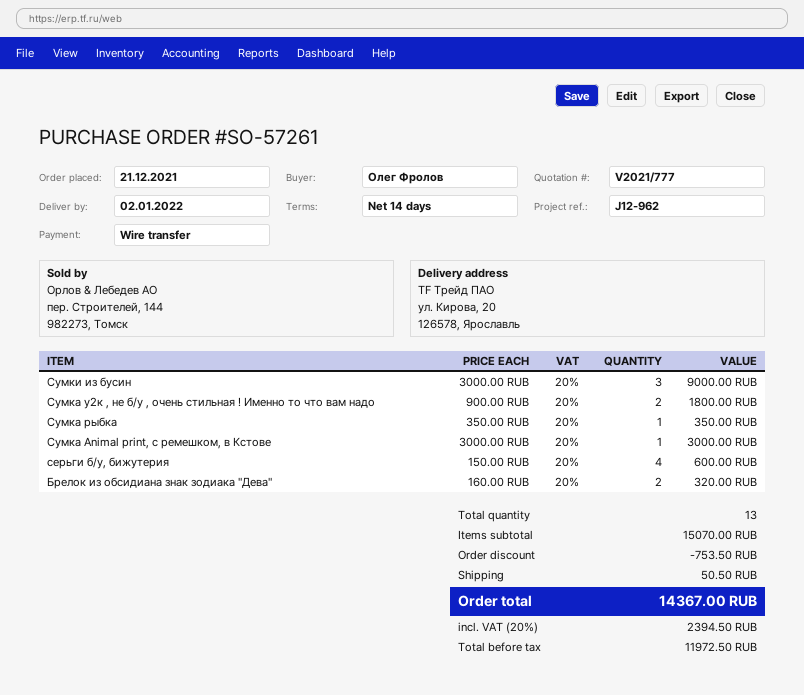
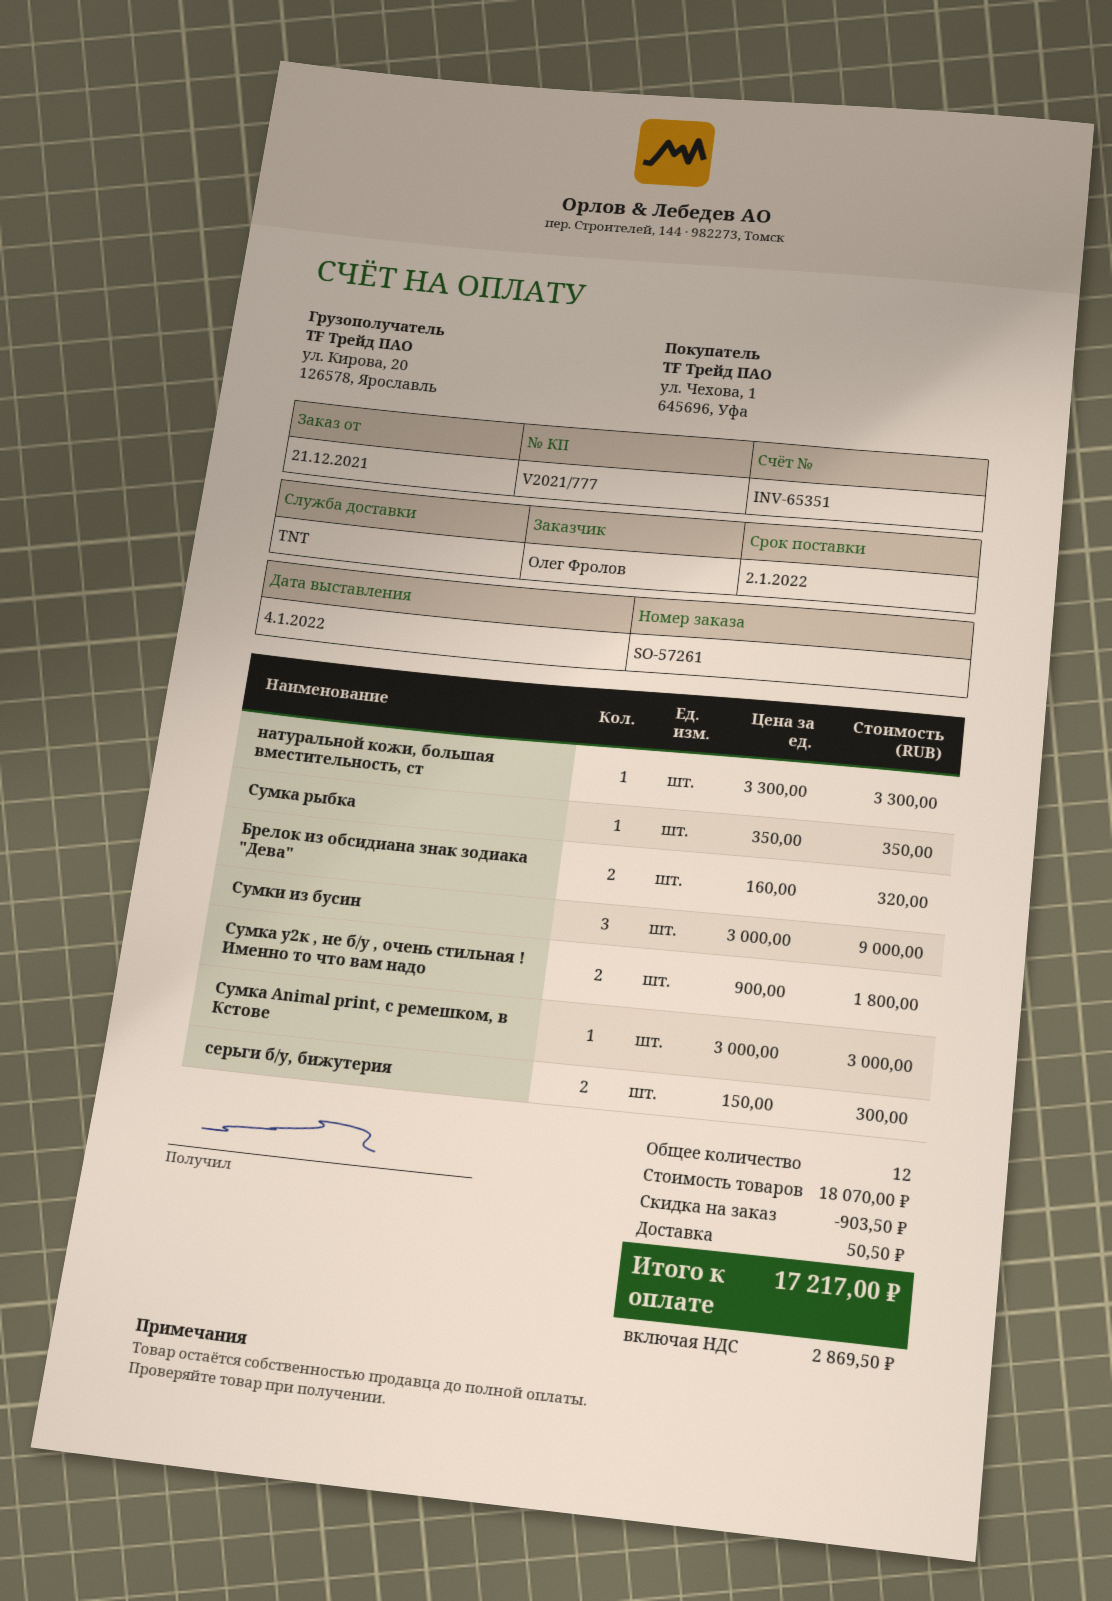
серьги б/у, бижутерия: 4 x 150.00 = 600.00 -> 2 x 150.00 = 300.00
натуральной кожи, большая вместительность, ст: none -> 1 x 3300.00 = 3300.00
total quantity: 13 -> 12
subtotal: 15070.00 -> 18070.00
discount: 753.50 -> 903.50
tax: 2394.50 -> 2869.50
total: 14367.00 -> 17217.00

